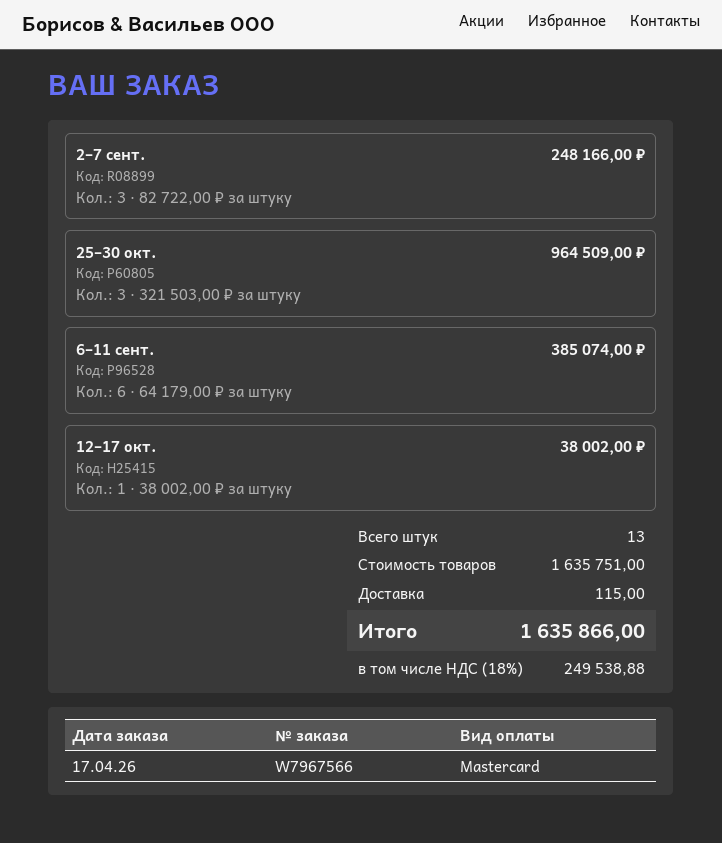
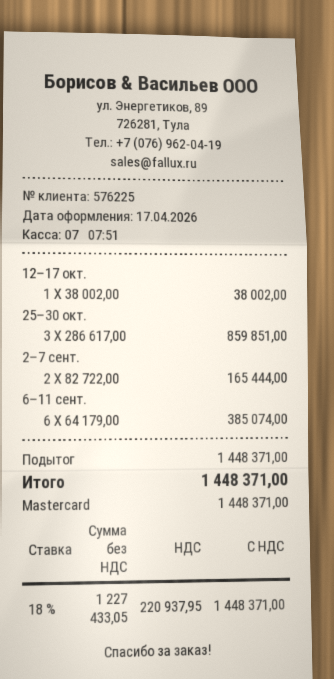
2–7 сент.: 3 x 82722.00 = 248166.00 -> 2 x 82722.00 = 165444.00
25–30 окт.: 3 x 321503.00 = 964509.00 -> 3 x 286617.00 = 859851.00
subtotal: 1635751.00 -> 1448371.00
shipping: 115.00 -> none
tax: 18% = 249538.88 -> 18% = 220937.95
total: 1635866.00 -> 1448371.00

